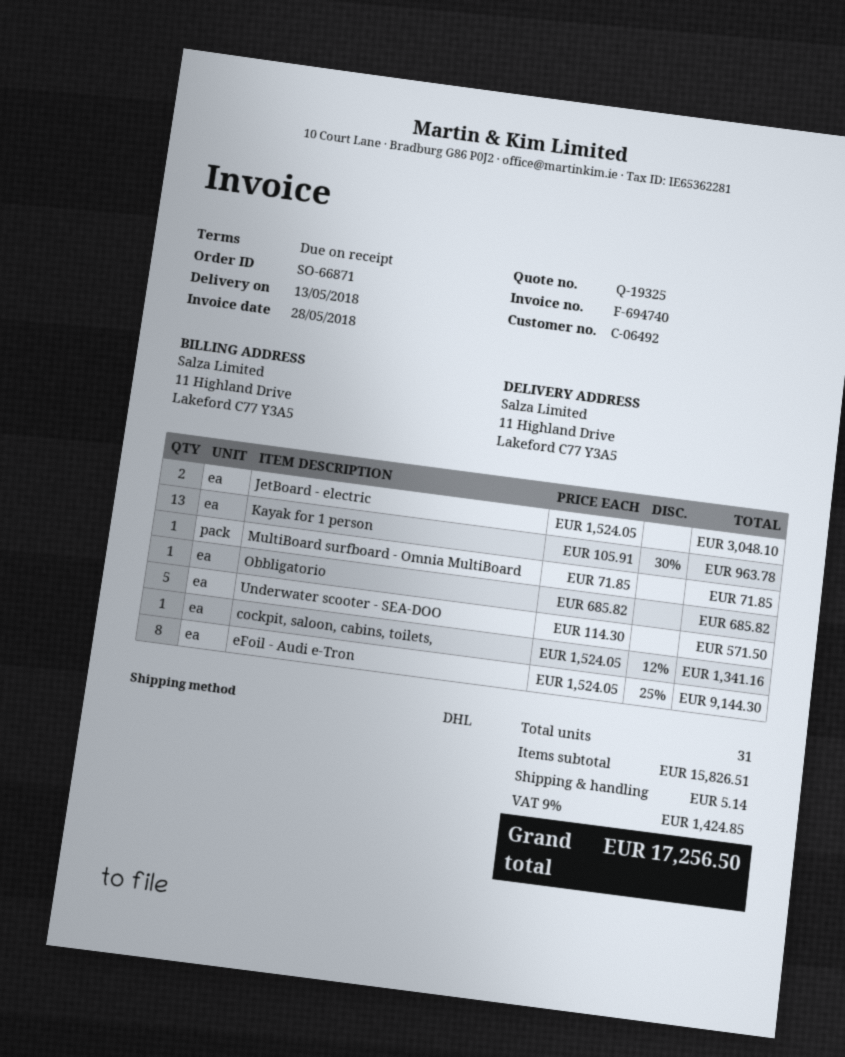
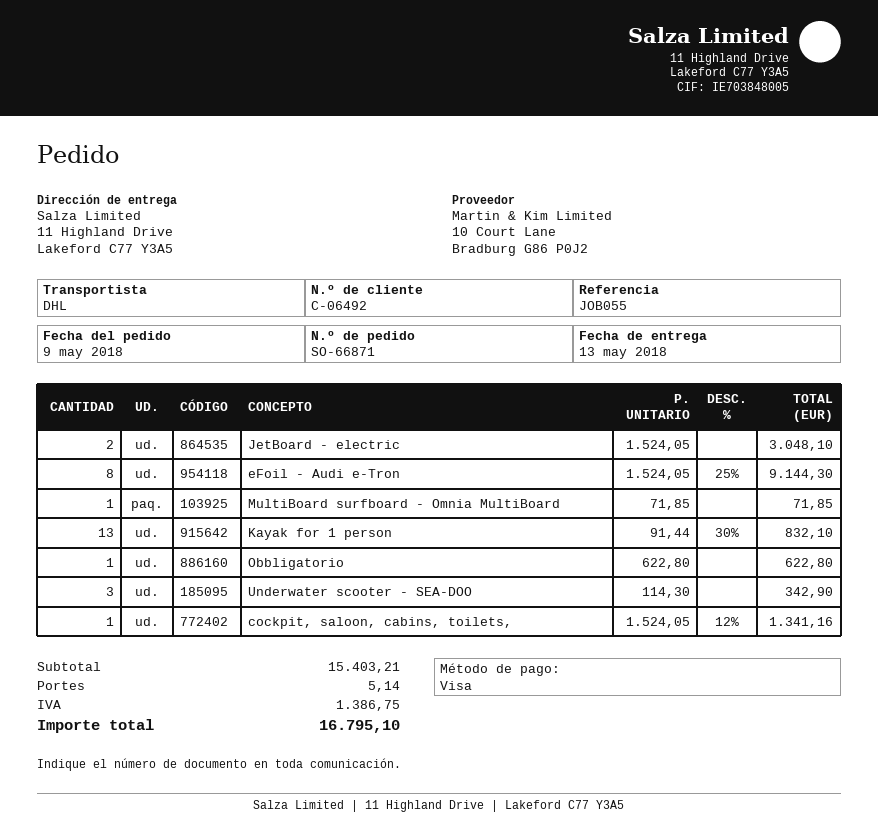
Kayak for 1 person: 13 x 105.91 - 30% = 963.78 -> 13 x 91.44 - 30% = 832.10
Obbligatorio: 1 x 685.82 = 685.82 -> 1 x 622.80 = 622.80
Underwater scooter - SEA-DOO: 5 x 114.30 = 571.50 -> 3 x 114.30 = 342.90
subtotal: 15826.51 -> 15403.21
tax: 1424.85 -> 1386.75
total: 17256.50 -> 16795.10

